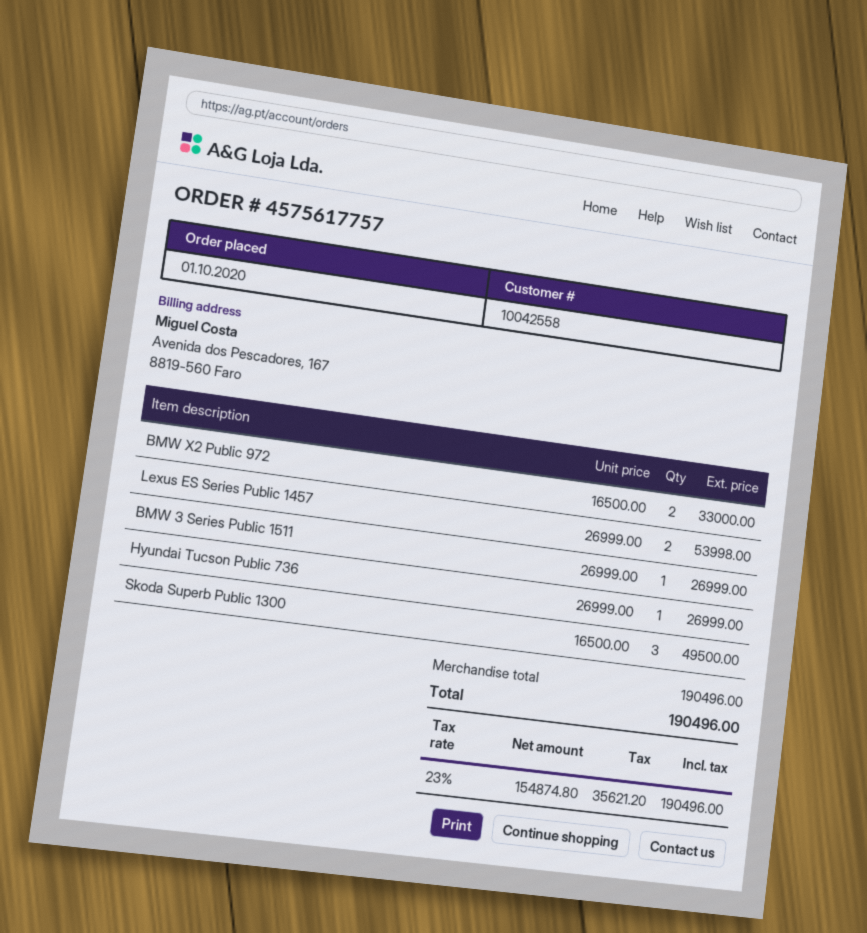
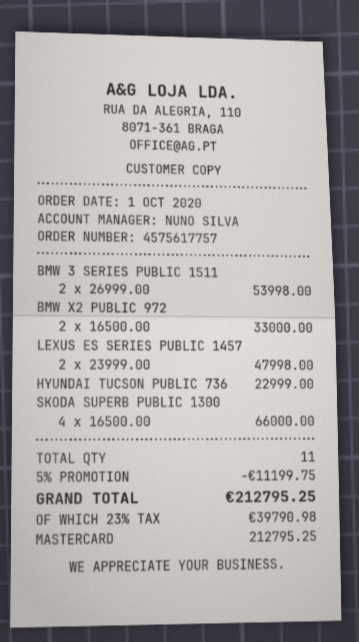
Lexus ES Series Public 1457: 2 x 26999.00 = 53998.00 -> 2 x 23999.00 = 47998.00
BMW 3 Series Public 1511: 1 x 26999.00 = 26999.00 -> 2 x 26999.00 = 53998.00
Hyundai Tucson Public 736: 1 x 26999.00 = 26999.00 -> 1 x 22999.00 = 22999.00
Skoda Superb Public 1300: 3 x 16500.00 = 49500.00 -> 4 x 16500.00 = 66000.00
discount: none -> 5% = 11199.75
tax: 23% = 35621.20 -> 23% = 39790.98
total: 190496.00 -> 212795.25

